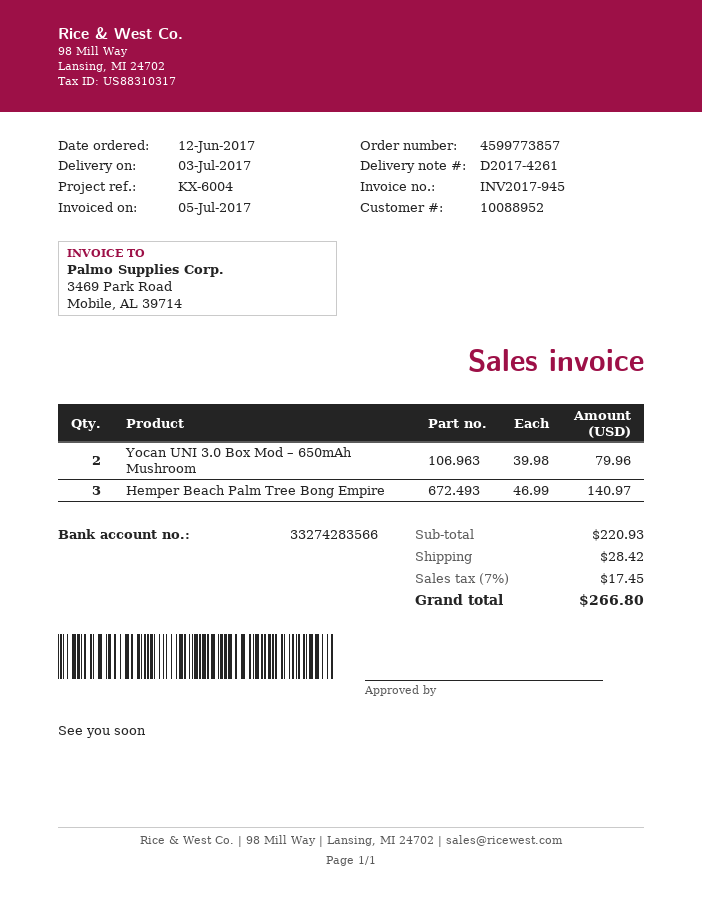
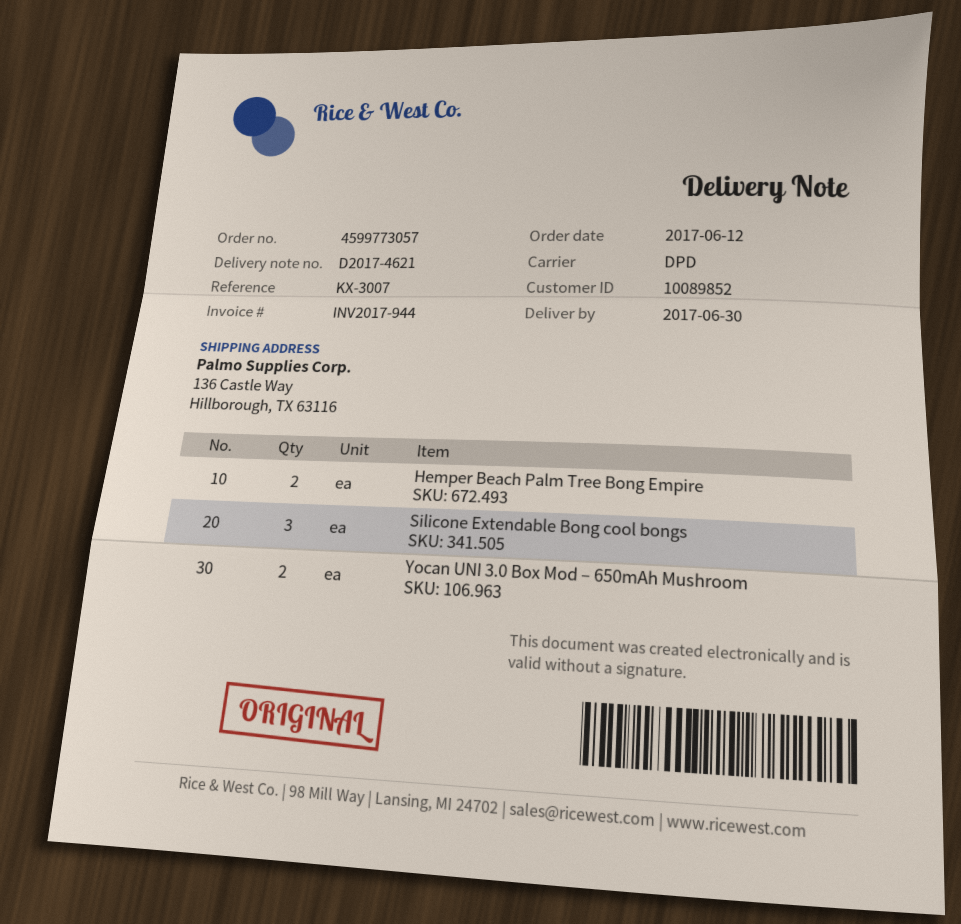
order number: 4599773857 -> 4599773057
delivery note number: D2017-4261 -> D2017-4621
delivery date: 2017-07-03 -> 2017-06-30
invoice number: INV2017-945 -> INV2017-944
customer number: 10088952 -> 10089852
reference: KX-6004 -> KX-3007
Hemper Beach Palm Tree Bong Empire: 3 -> 2
Silicone Extendable Bong cool bongs: none -> 3

